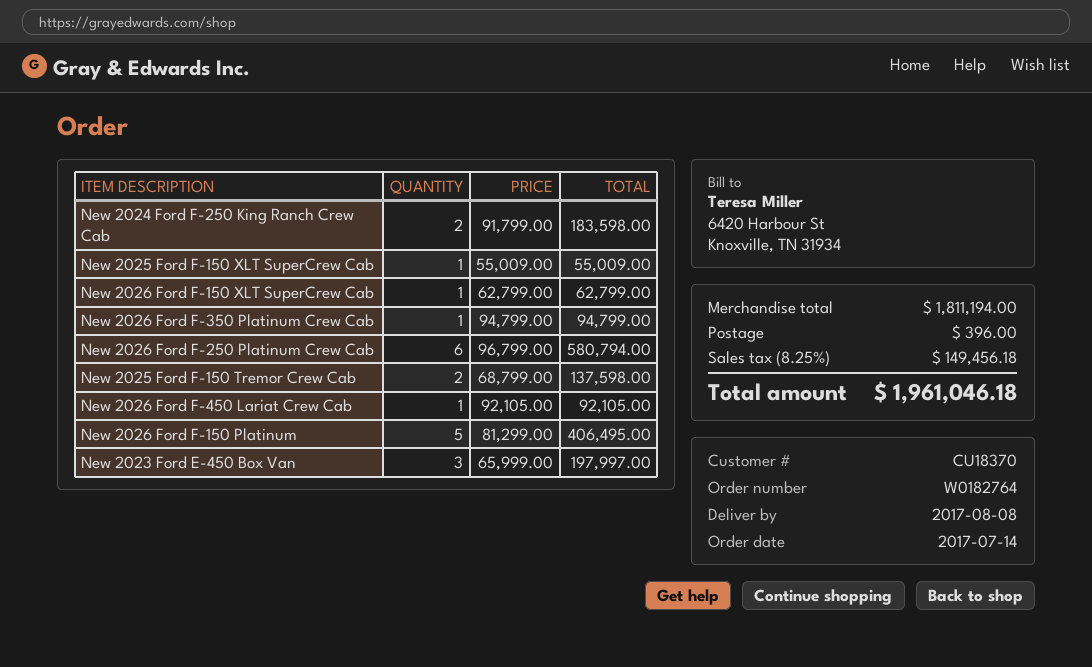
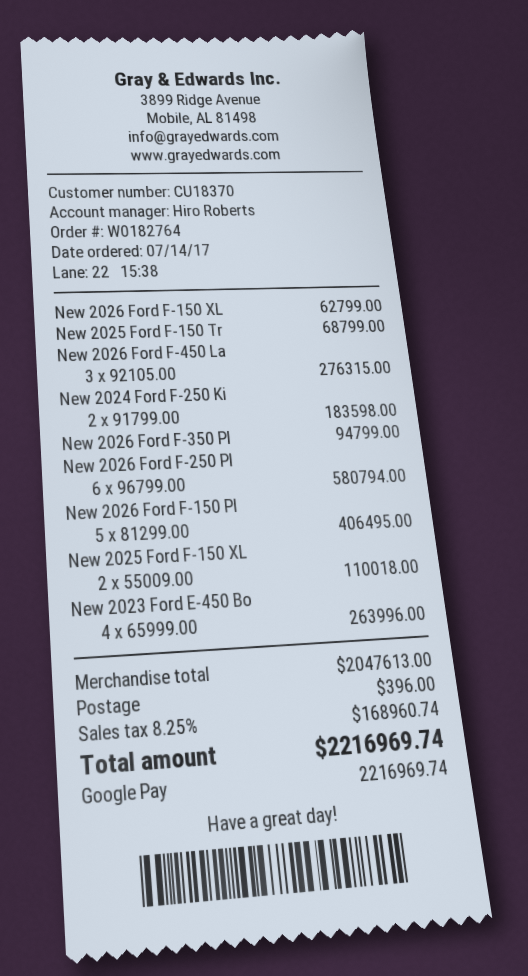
New 2025 Ford F-150 XLT SuperCrew Cab: 1 x 55009.00 = 55009.00 -> 2 x 55009.00 = 110018.00
New 2025 Ford F-150 Tremor Crew Cab: 2 x 68799.00 = 137598.00 -> 1 x 68799.00 = 68799.00
New 2026 Ford F-450 Lariat Crew Cab: 1 x 92105.00 = 92105.00 -> 3 x 92105.00 = 276315.00
New 2023 Ford E-450 Box Van: 3 x 65999.00 = 197997.00 -> 4 x 65999.00 = 263996.00
subtotal: 1811194.00 -> 2047613.00
tax: 8.25% = 149456.18 -> 8.25% = 168960.74
total: 1961046.18 -> 2216969.74

